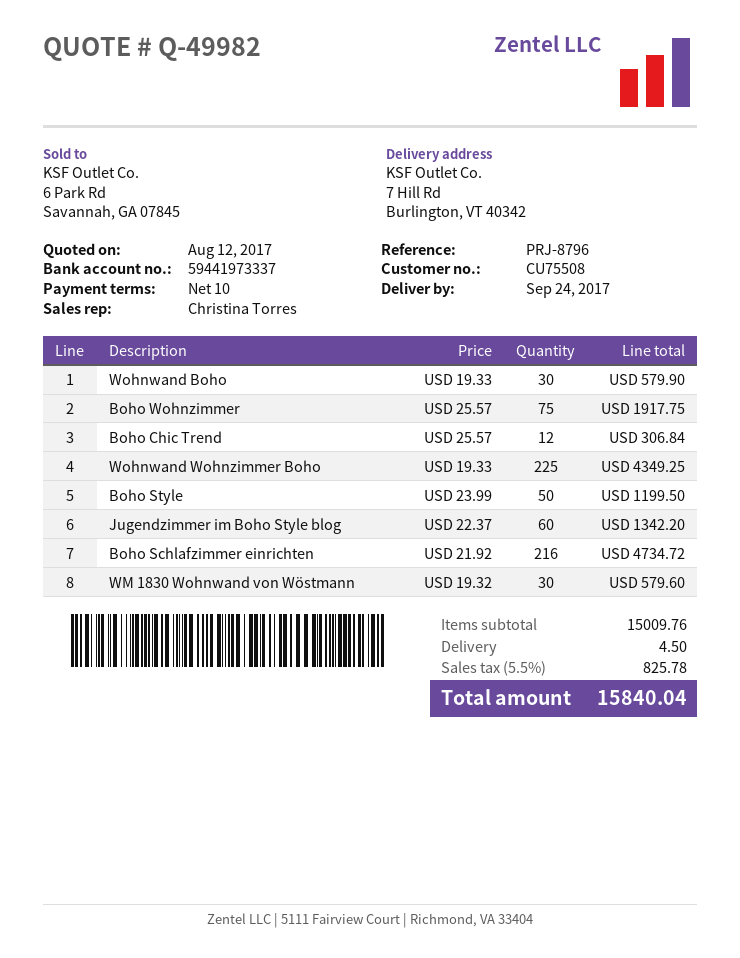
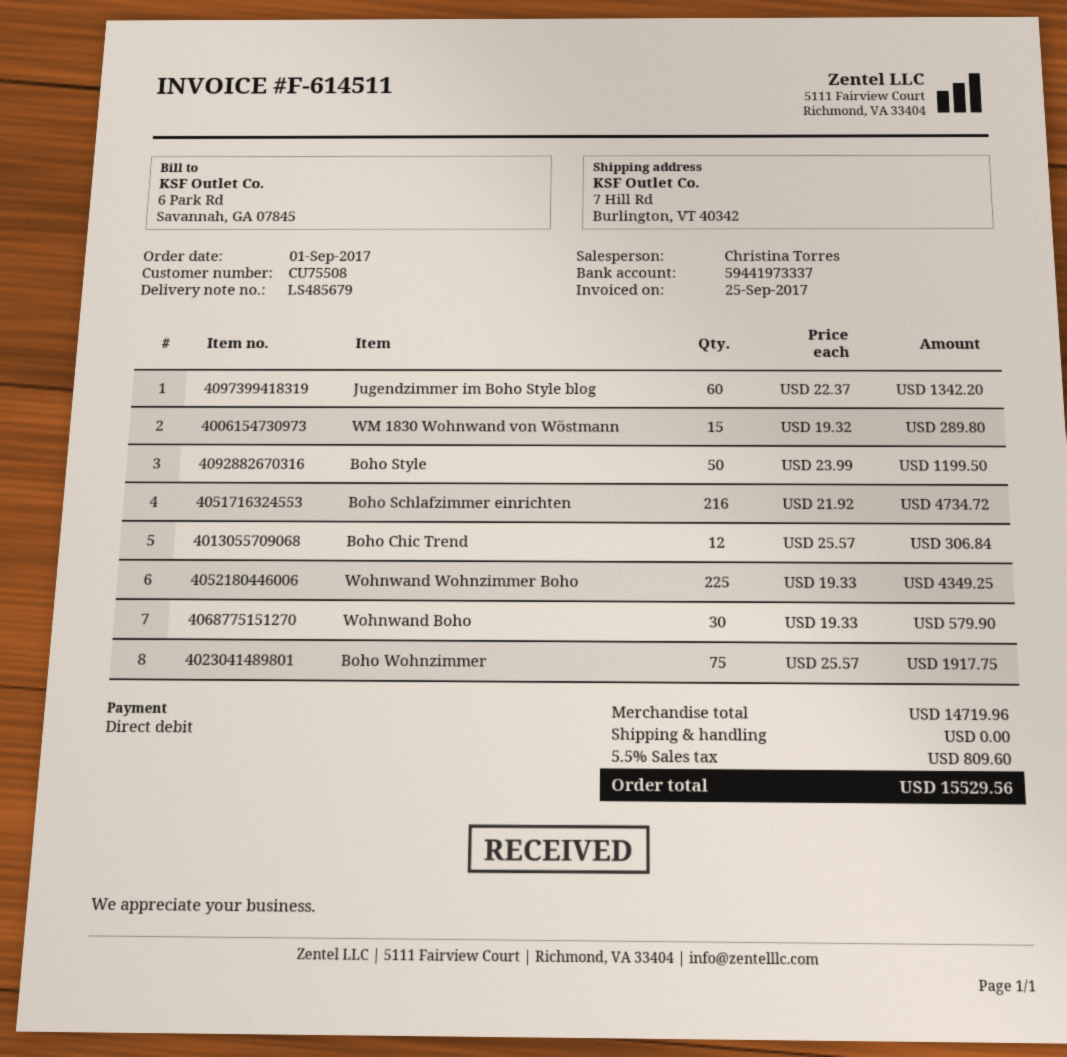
WM 1830 Wohnwand von Wöstmann: 30 x 19.32 = 579.60 -> 15 x 19.32 = 289.80
subtotal: 15009.76 -> 14719.96
shipping: 4.50 -> 0.00
tax: 5.5% = 825.78 -> 5.5% = 809.60
total: 15840.04 -> 15529.56

